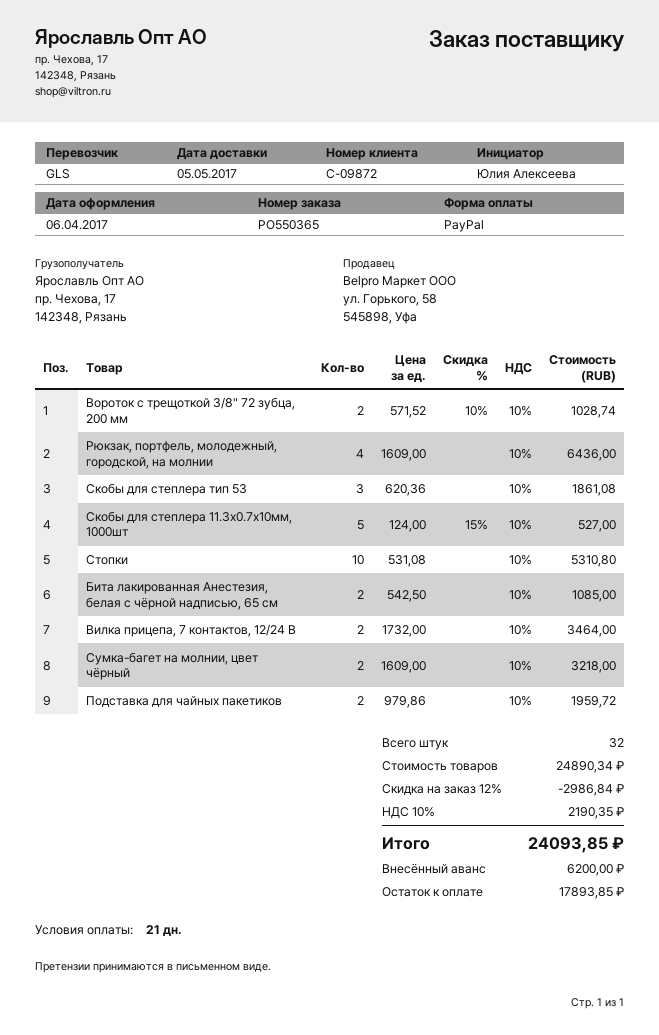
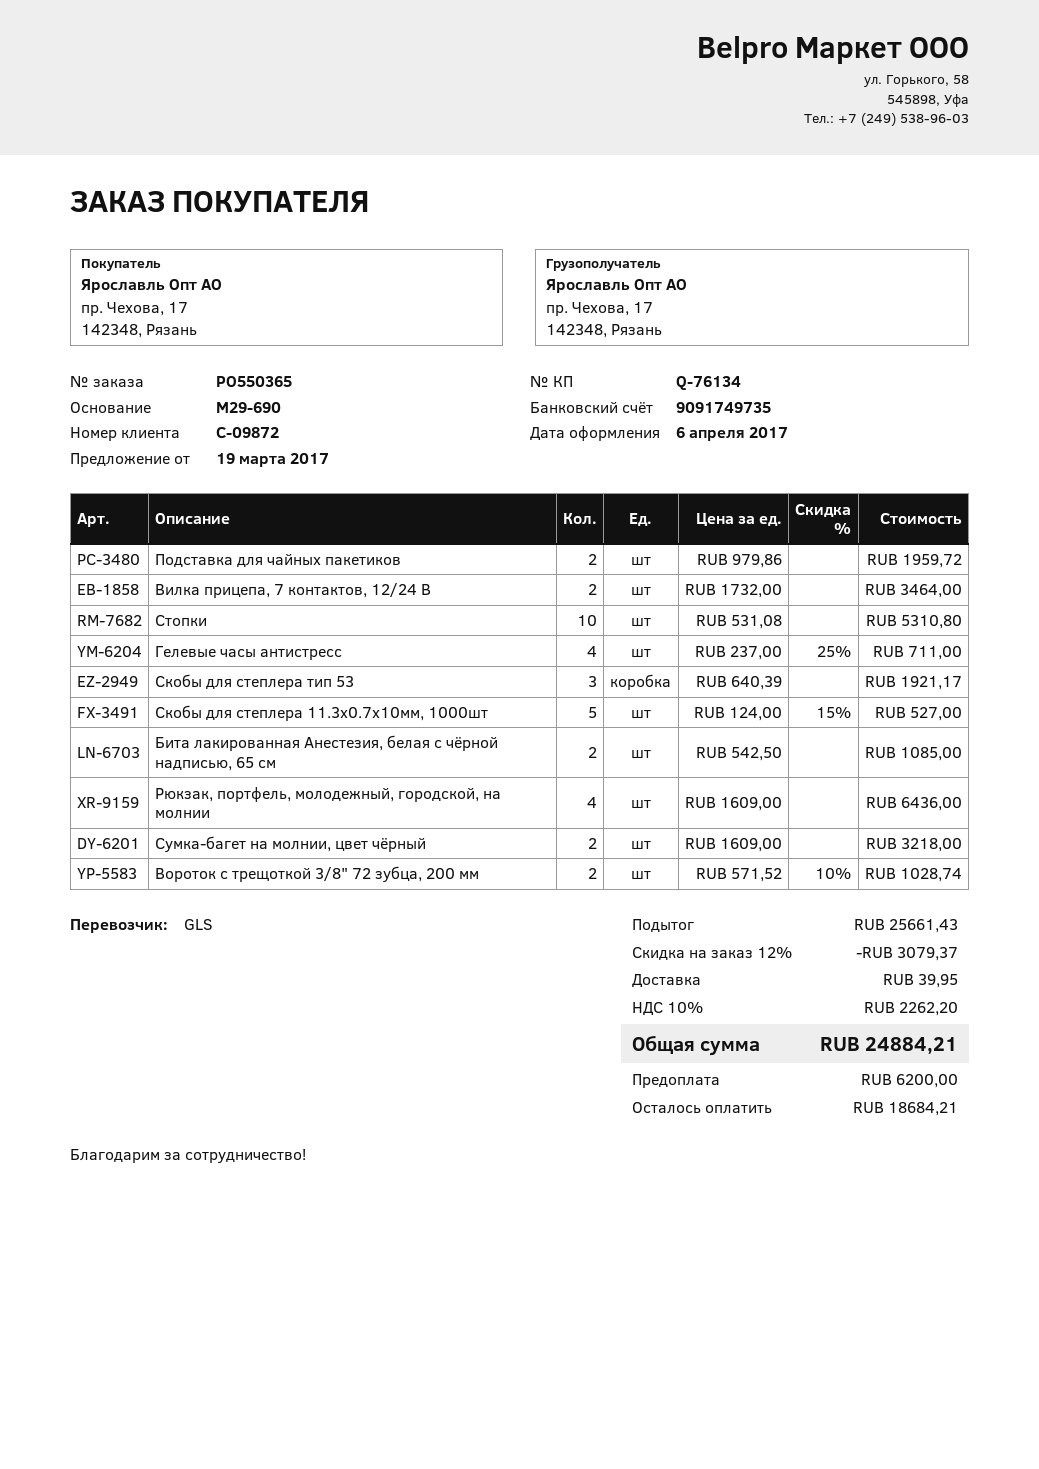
Скобы для степлера тип 53: 3 x 620.36 = 1861.08 -> 3 x 640.39 = 1921.17
Гелевые часы антистресс: none -> 4 x 237.00 - 25% = 711.00
subtotal: 24890.34 -> 25661.43
discount: 12% = 2986.84 -> 12% = 3079.37
shipping: none -> 39.95
tax: 10% = 2190.35 -> 10% = 2262.20
total: 24093.85 -> 24884.21
balance: 17893.85 -> 18684.21

